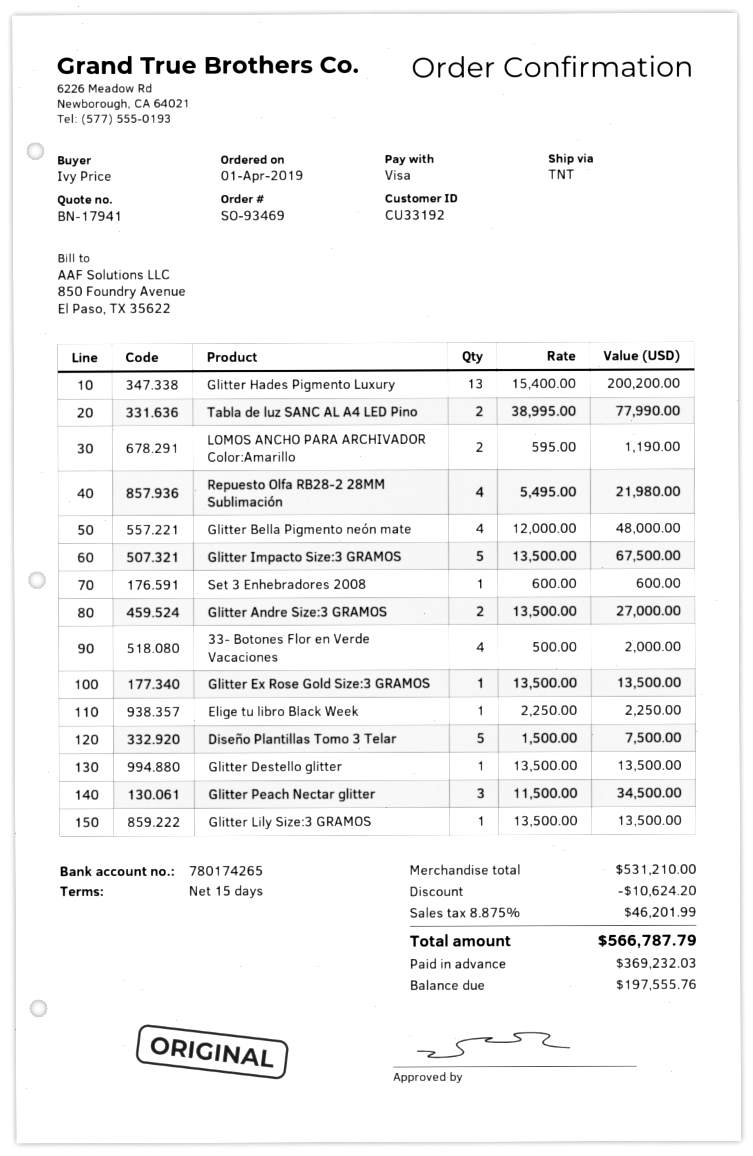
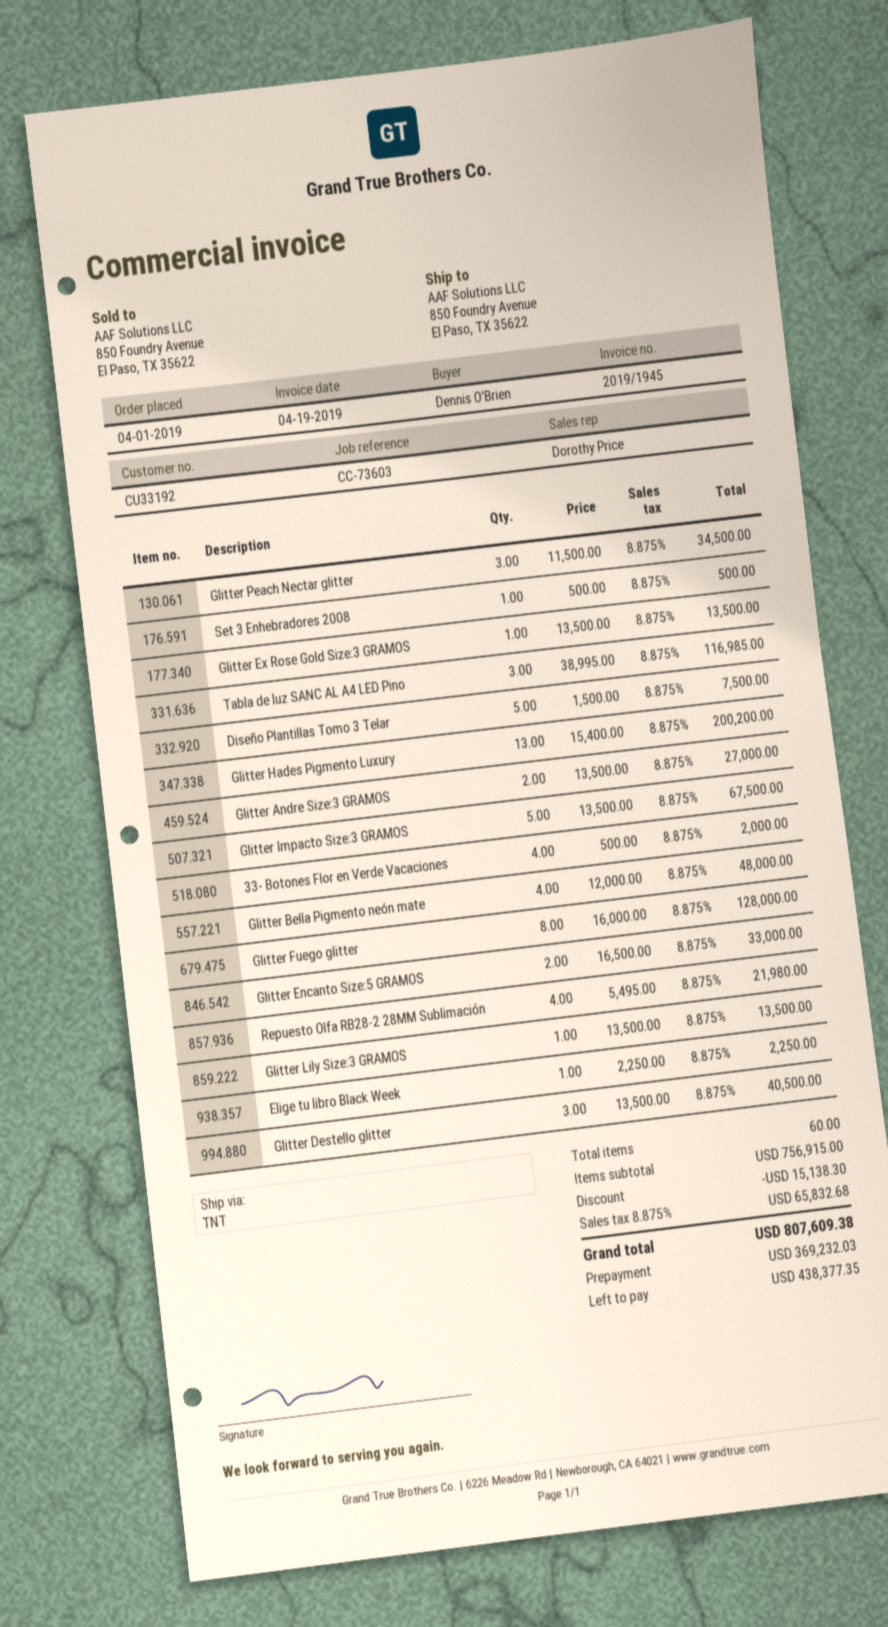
ordered by: Ivy Price -> Dennis O'Brien
Tabla de luz SANC AL A4 LED Pino: 2 x 38995.00 = 77990.00 -> 3 x 38995.00 = 116985.00
LOMOS ANCHO PARA ARCHIVADOR Color:Amarillo: 2 x 595.00 = 1190.00 -> none
Set 3 Enhebradores 2008: 1 x 600.00 = 600.00 -> 1 x 500.00 = 500.00
Glitter Destello glitter: 1 x 13500.00 = 13500.00 -> 3 x 13500.00 = 40500.00
Glitter Fuego glitter: none -> 8 x 16000.00 = 128000.00
Glitter Encanto Size:5 GRAMOS: none -> 2 x 16500.00 = 33000.00
subtotal: 531210.00 -> 756915.00
discount: 10624.20 -> 15138.30
tax: 8.875% = 46201.99 -> 8.875% = 65832.68
total: 566787.79 -> 807609.38
balance: 197555.76 -> 438377.35

